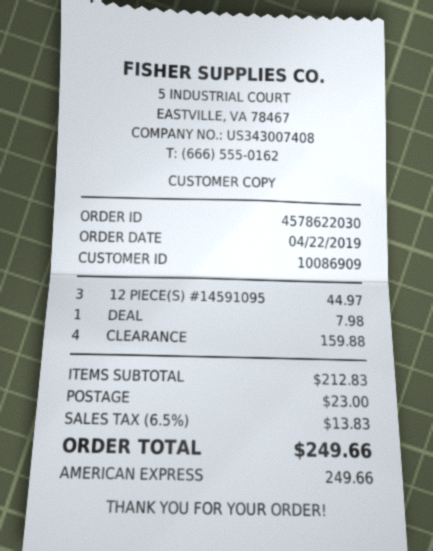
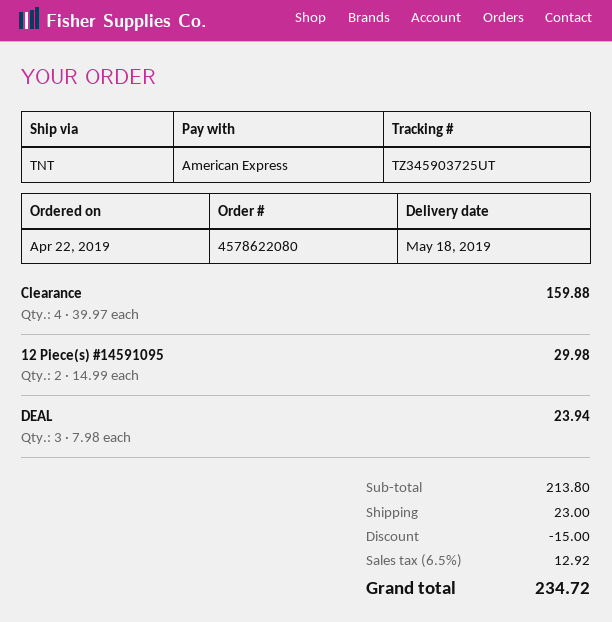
order number: 4578622030 -> 4578622080
12 PIECE(S) #14591095: 3 for 44.97 -> 2 for 29.98
DEAL: 1 for 7.98 -> 3 for 23.94
subtotal: 212.83 -> 213.80
discount: none -> 15.00
tax: 6.5% = 13.83 -> 6.5% = 12.92
total: 249.66 -> 234.72

